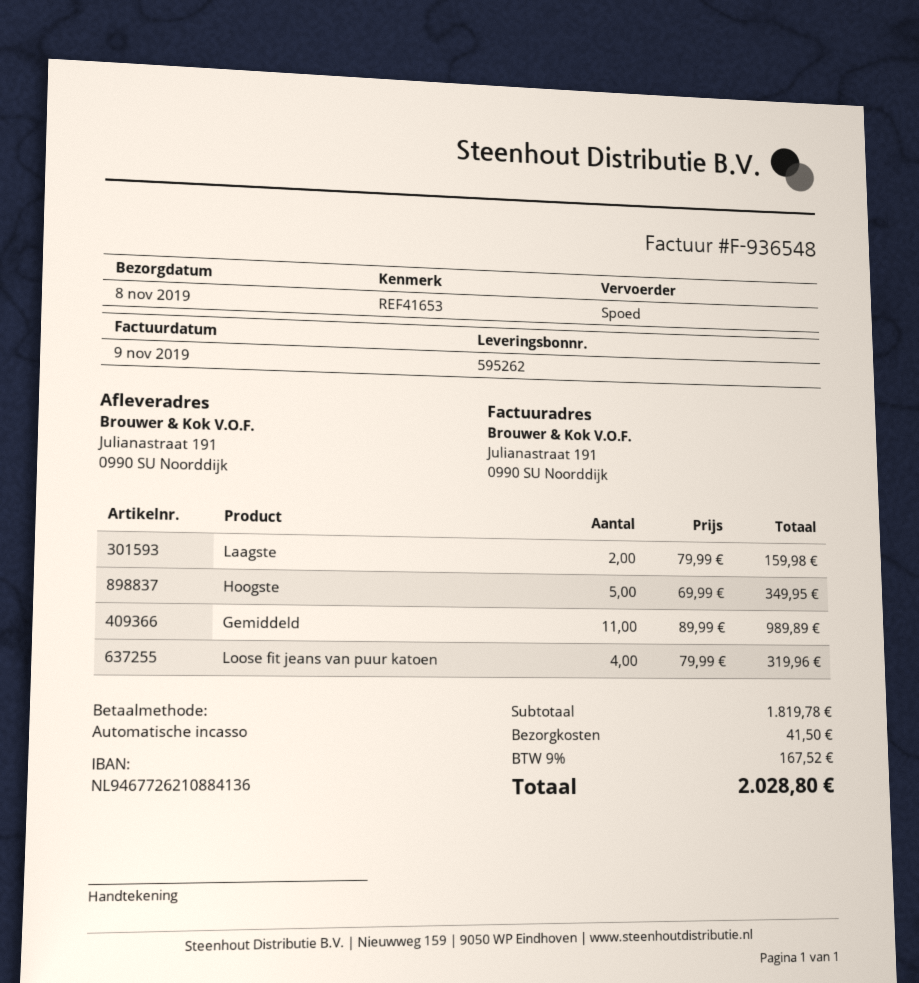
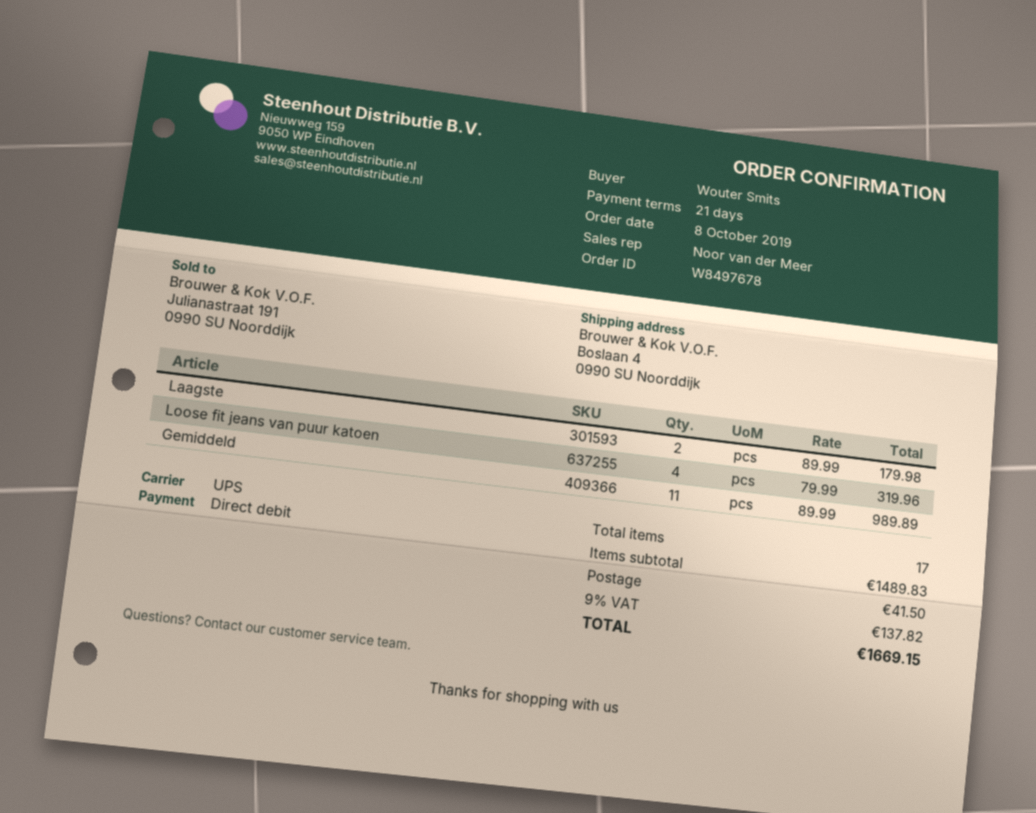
shipping method: express -> UPS
ship to: Julianastraat 191, 0990 SU Noorddijk -> Boslaan 4, 0990 SU Noorddijk
Laagste: 2 x 79.99 = 159.98 -> 2 x 89.99 = 179.98
Hoogste: 5 x 69.99 = 349.95 -> none
subtotal: 1819.78 -> 1489.83
tax: 9% = 167.52 -> 9% = 137.82
total: 2028.80 -> 1669.15

